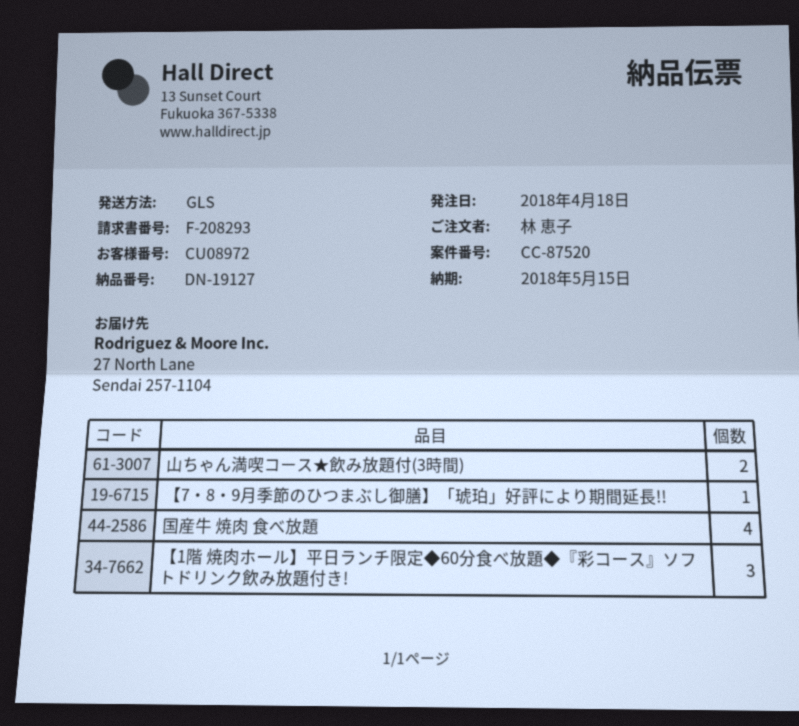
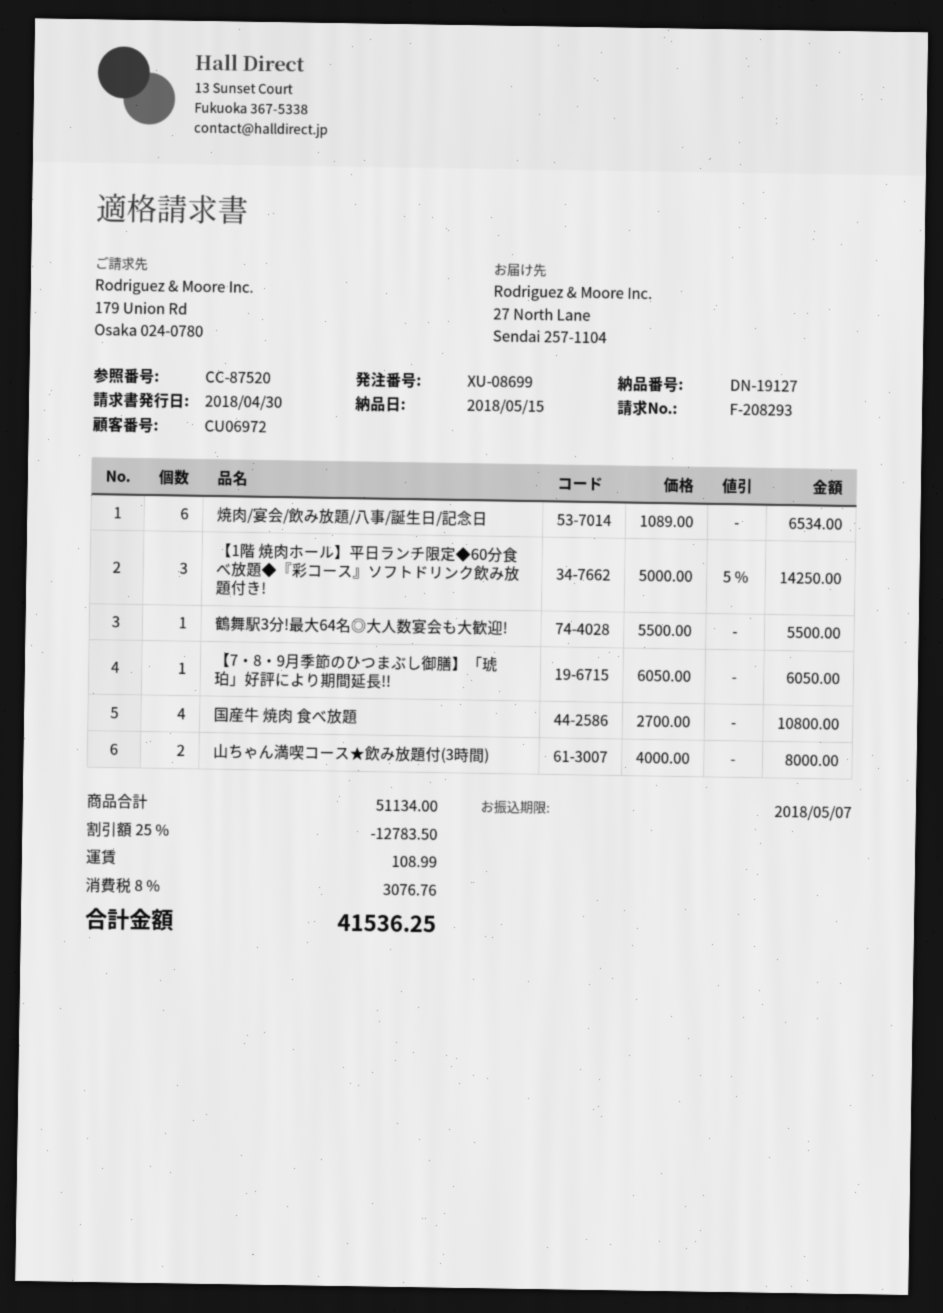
customer number: CU08972 -> CU06972
焼肉/宴会/飲み放題/八事/誕生日/記念日: none -> 6
鶴舞駅3分!最大64名◎大人数宴会も大歓迎!: none -> 1

